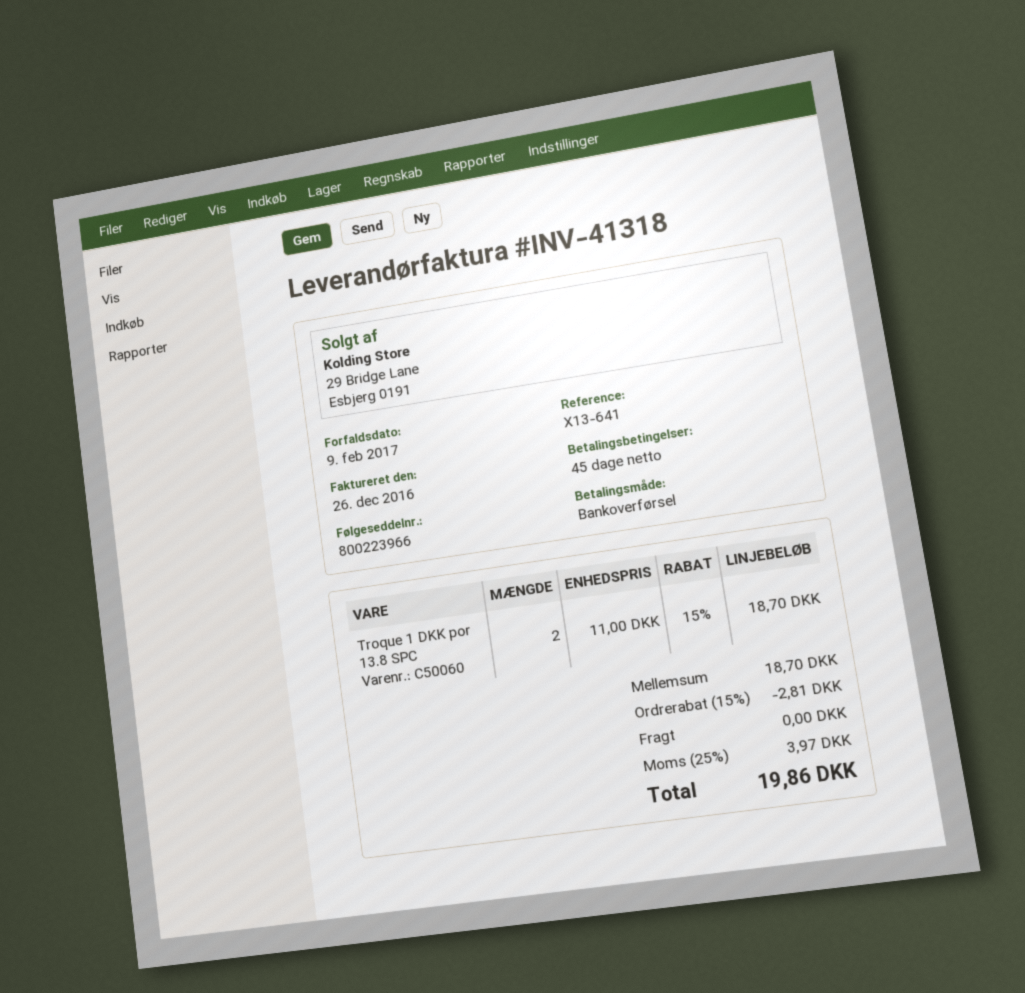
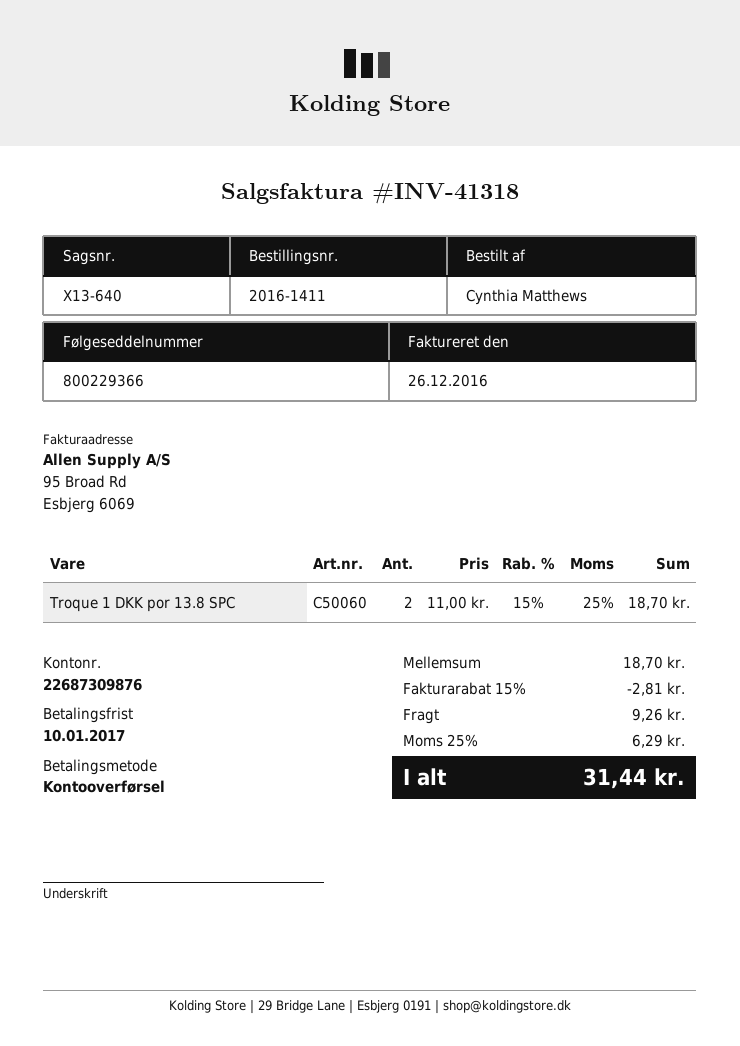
delivery note number: 800223966 -> 800229366
due date: 2017-02-09 -> 2017-01-10
reference: X13-641 -> X13-640
shipping: 0.00 -> 9.26
tax: 25% = 3.97 -> 25% = 6.29
total: 19.86 -> 31.44

